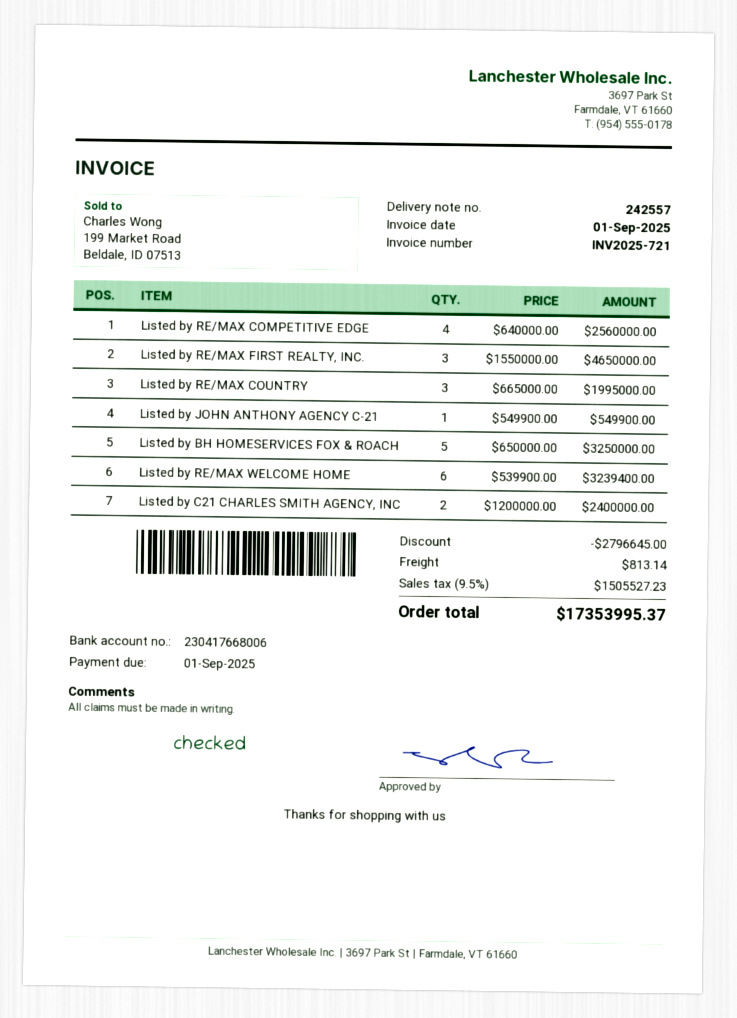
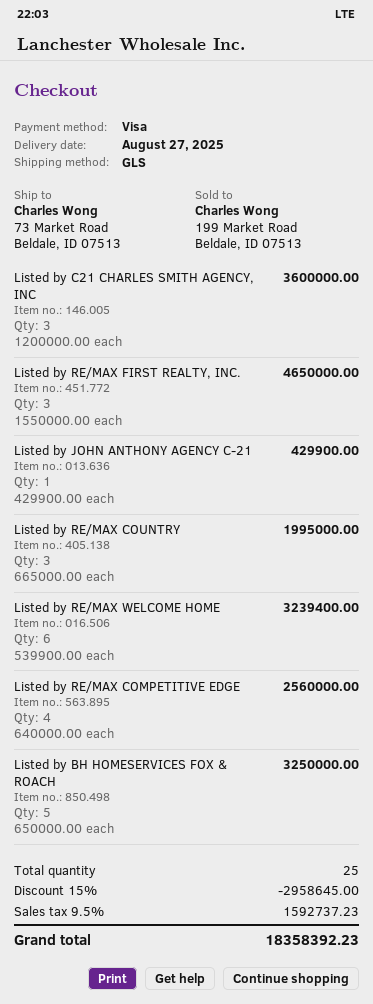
Listed by JOHN ANTHONY AGENCY C-21: 1 x 549900.00 = 549900.00 -> 1 x 429900.00 = 429900.00
Listed by C21 CHARLES SMITH AGENCY, INC: 2 x 1200000.00 = 2400000.00 -> 3 x 1200000.00 = 3600000.00
discount: 2796645.00 -> 2958645.00
shipping: 813.14 -> none
tax: 9.5% = 1505527.23 -> 9.5% = 1592737.23
total: 17353995.37 -> 18358392.23

